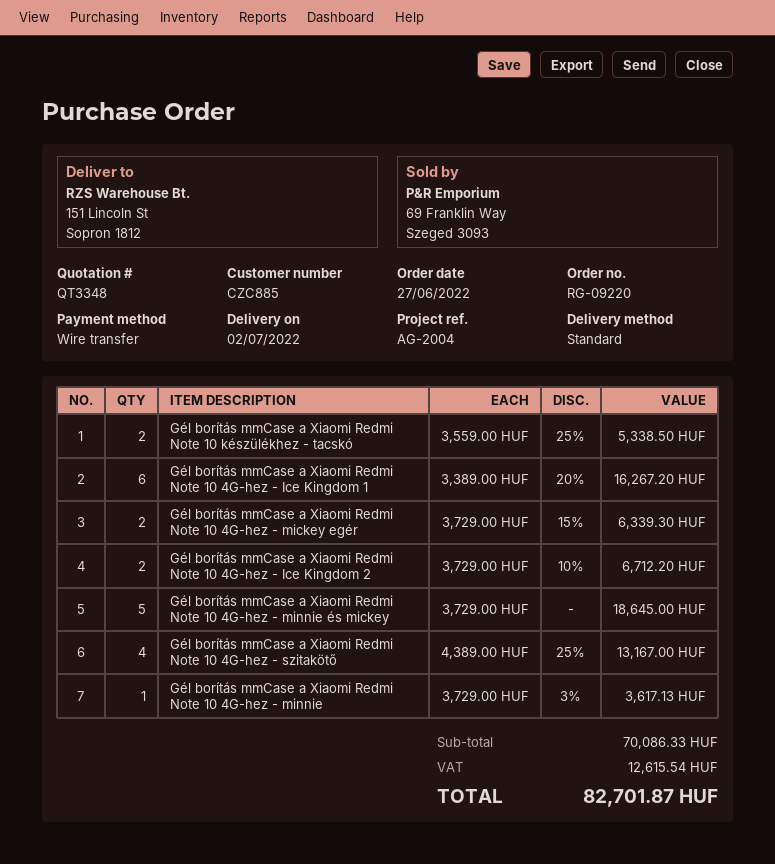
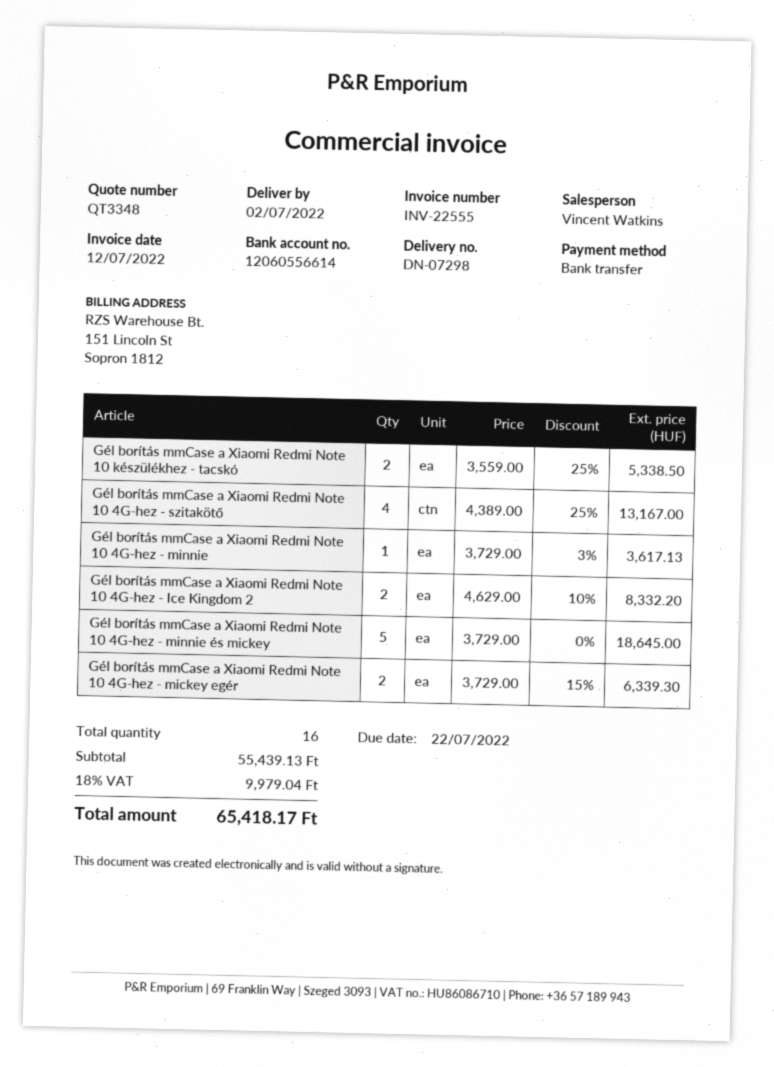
Gél borítás mmCase a Xiaomi Redmi Note 10 4G-hez - Ice Kingdom 1: 6 x 3389.00 - 20% = 16267.20 -> none
Gél borítás mmCase a Xiaomi Redmi Note 10 4G-hez - Ice Kingdom 2: 2 x 3729.00 - 10% = 6712.20 -> 2 x 4629.00 - 10% = 8332.20
subtotal: 70086.33 -> 55439.13
tax: 12615.54 -> 9979.04
total: 82701.87 -> 65418.17

